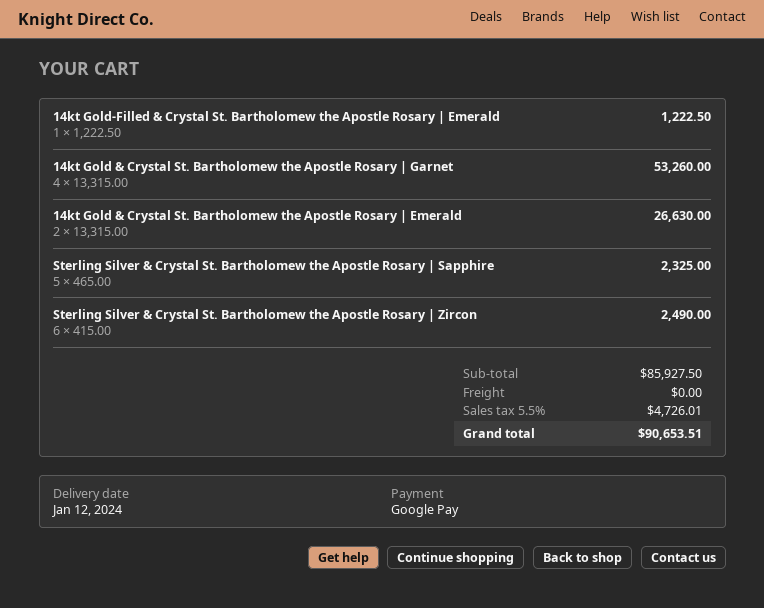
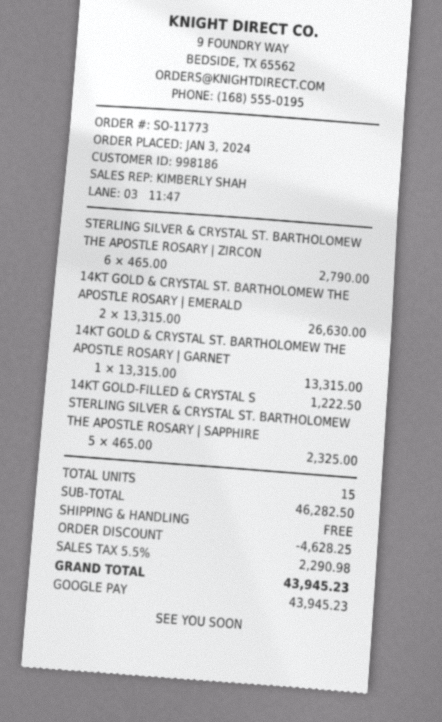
14kt Gold & Crystal St. Bartholomew the Apostle Rosary | Garnet: 4 x 13315.00 = 53260.00 -> 1 x 13315.00 = 13315.00
Sterling Silver & Crystal St. Bartholomew the Apostle Rosary | Zircon: 6 x 415.00 = 2490.00 -> 6 x 465.00 = 2790.00
subtotal: 85927.50 -> 46282.50
discount: none -> 4628.25
tax: 5.5% = 4726.01 -> 5.5% = 2290.98
total: 90653.51 -> 43945.23

